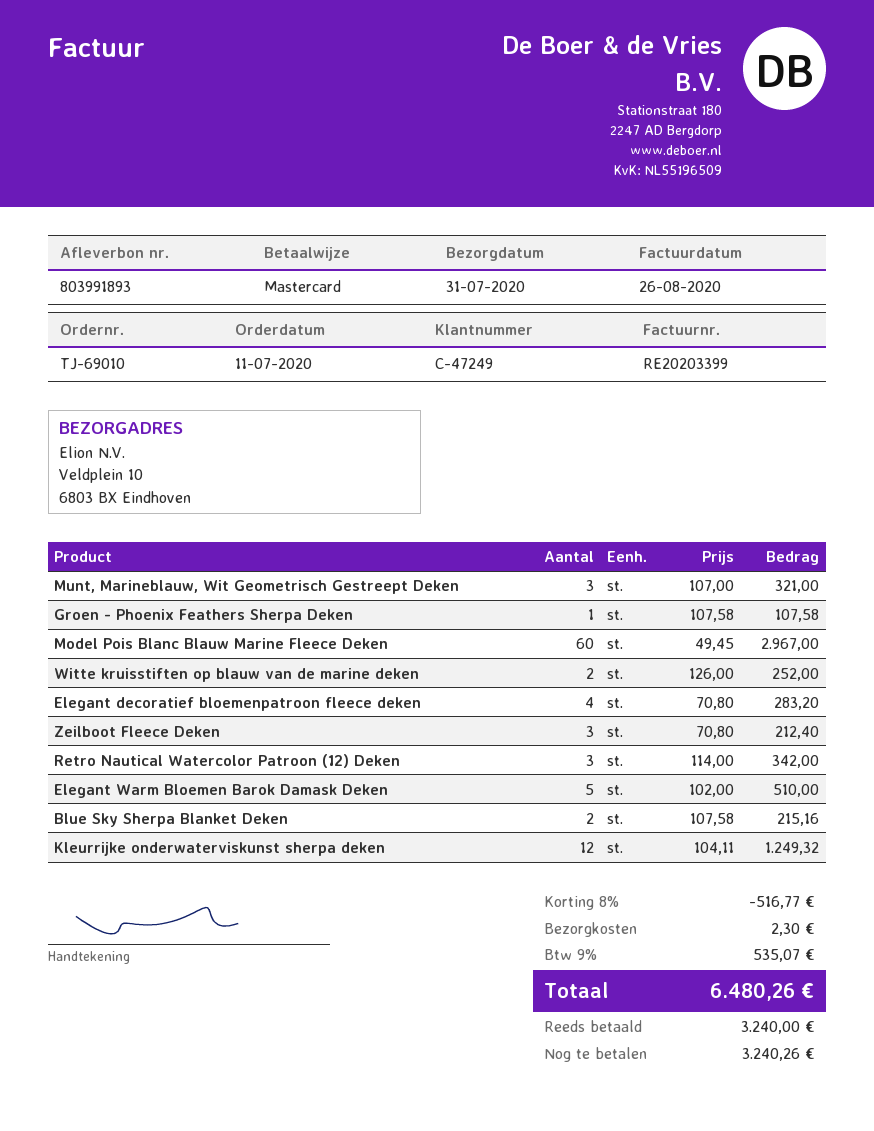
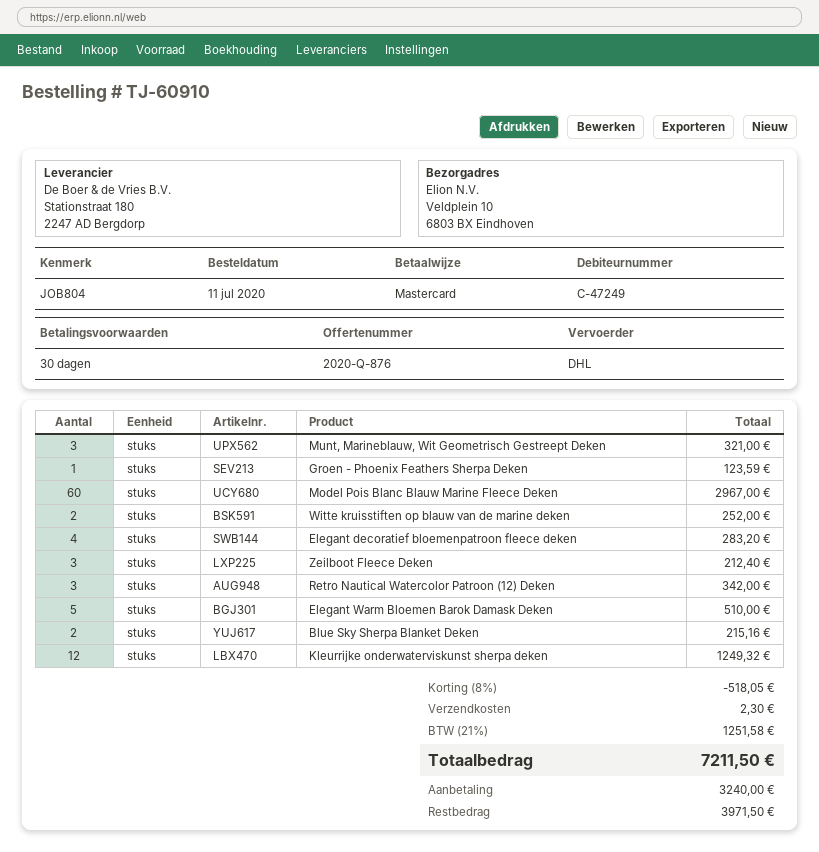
order number: TJ-69010 -> TJ-60910
Groen - Phoenix Feathers Sherpa Deken: 1 for 107.58 -> 1 for 123.59
discount: 8% = 516.77 -> 8% = 518.05
tax: 9% = 535.07 -> 21% = 1251.58
total: 6480.26 -> 7211.50
balance: 3240.26 -> 3971.50

